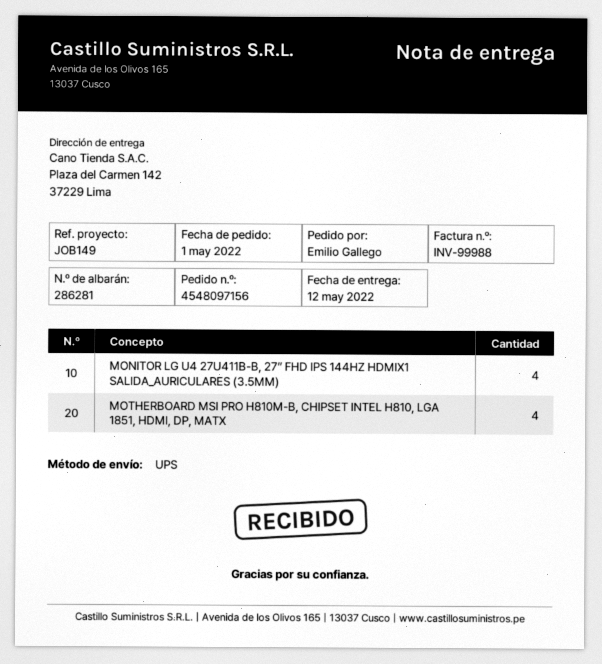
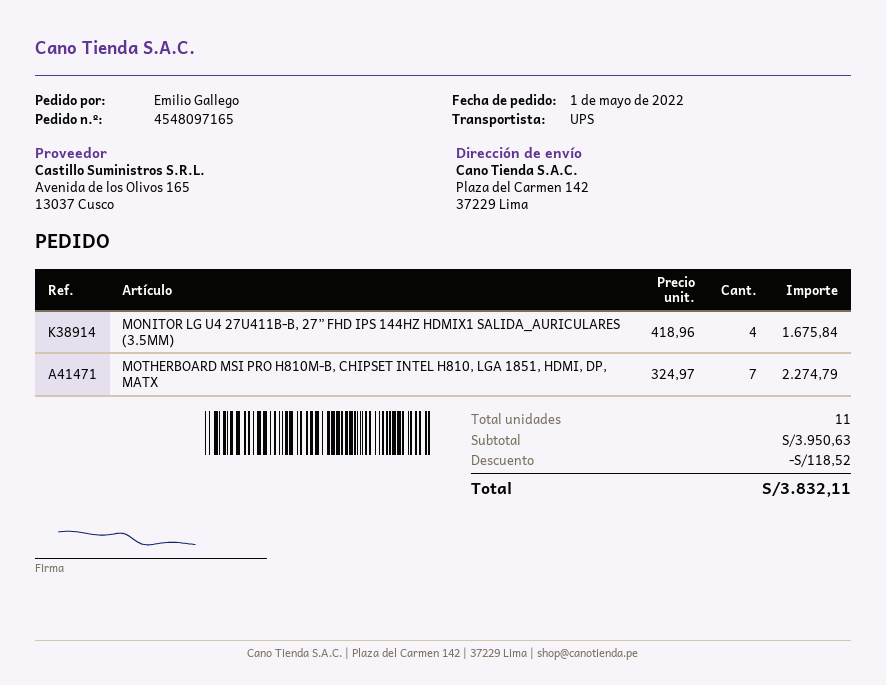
order number: 4548097156 -> 4548097165
MOTHERBOARD MSI PRO H810M-B, CHIPSET INTEL H810, LGA 1851, HDMI, DP, MATX: 4 -> 7

